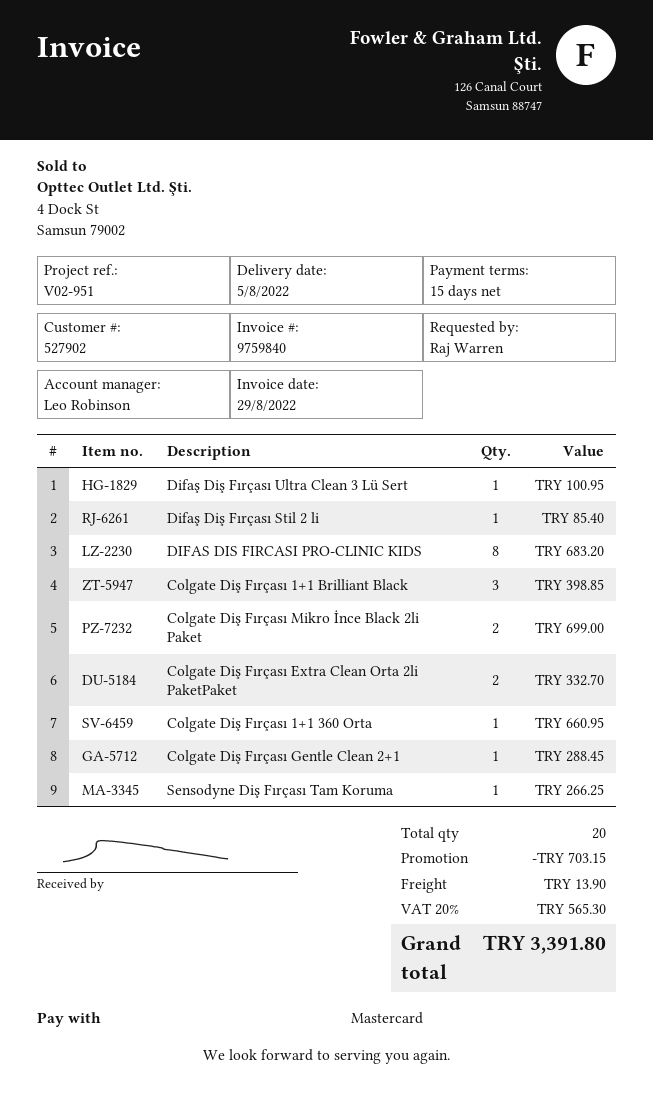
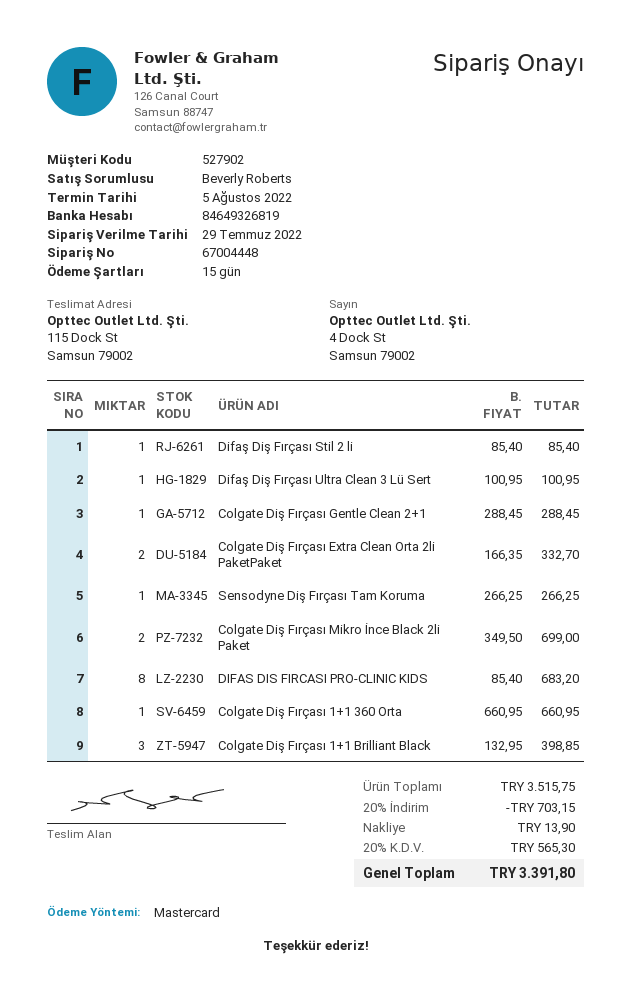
sales rep: Leo Robinson -> Beverly Roberts

